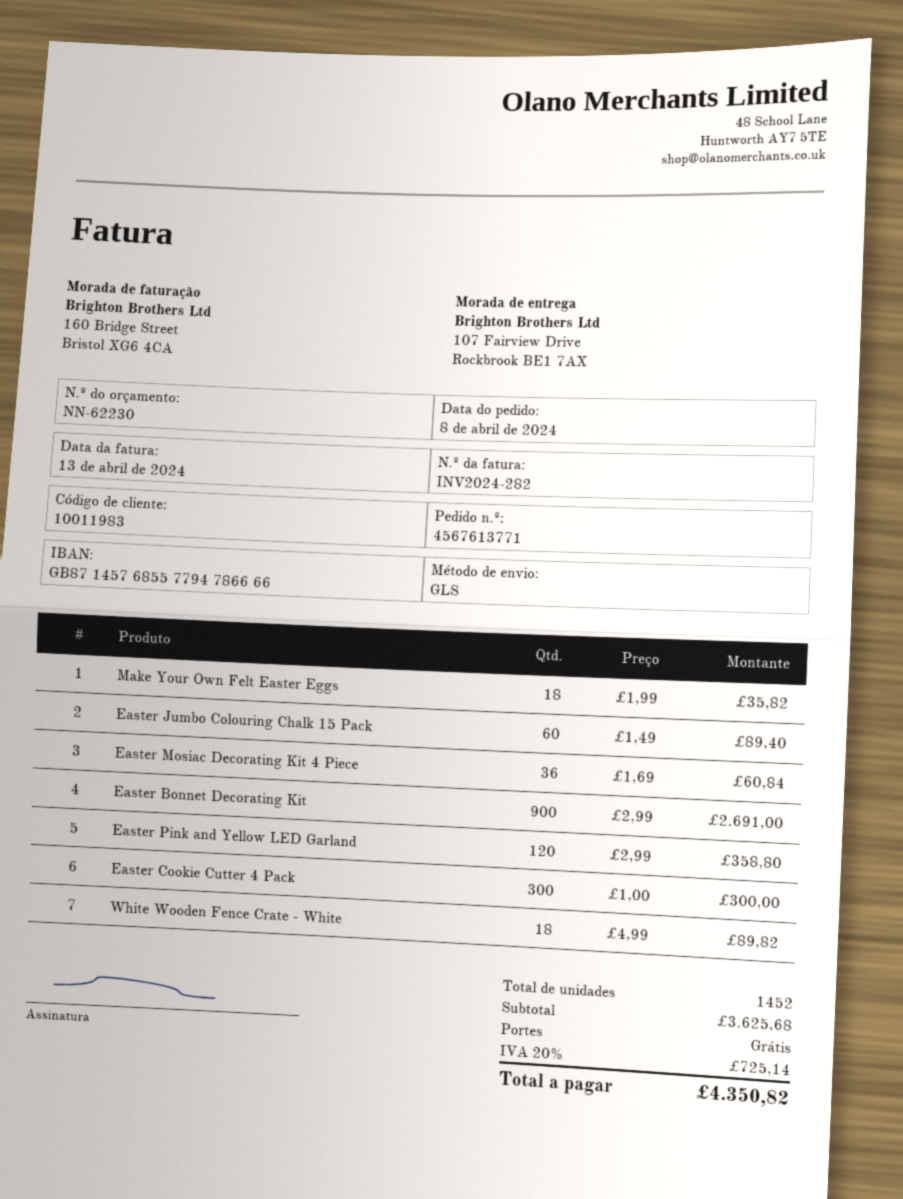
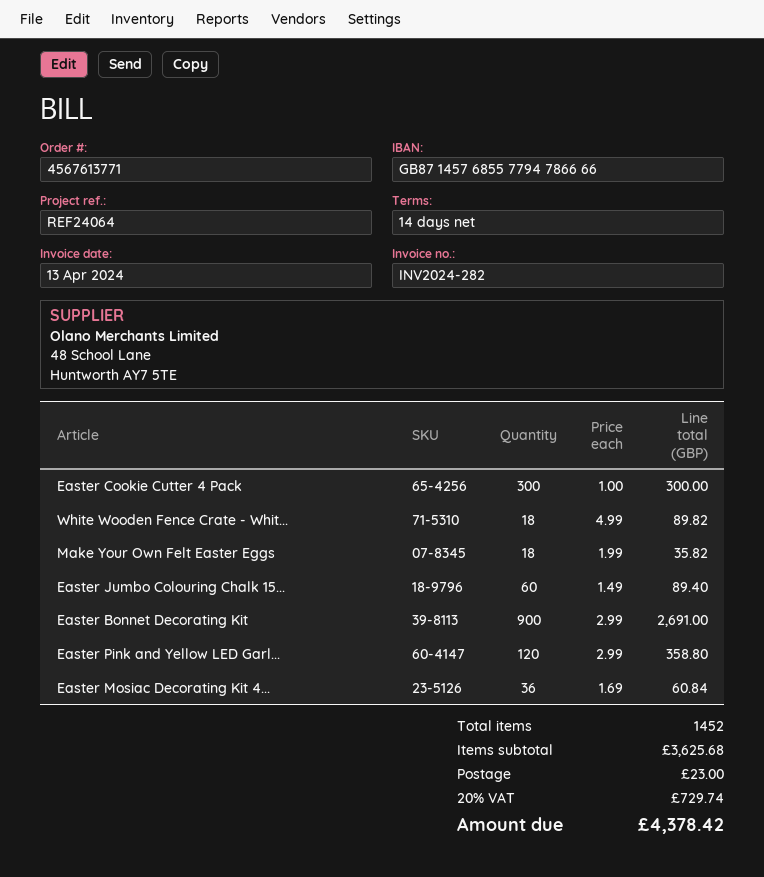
shipping: 0.00 -> 23.00
tax: 20% = 725.14 -> 20% = 729.74
total: 4350.82 -> 4378.42

